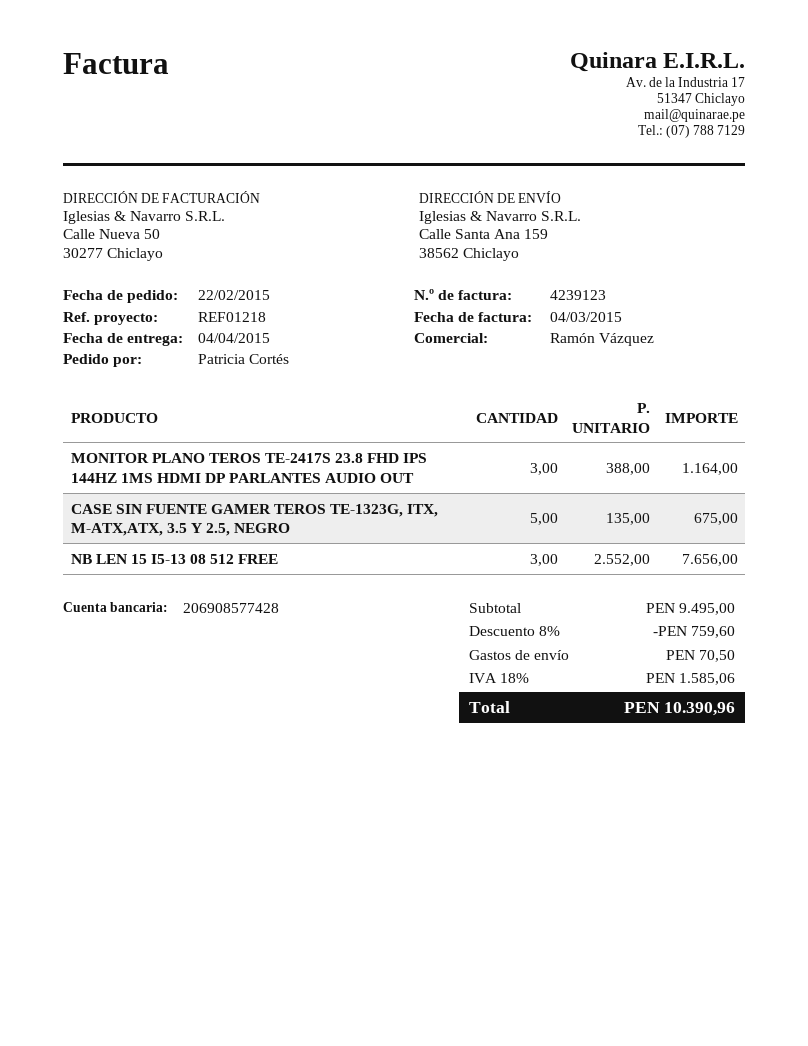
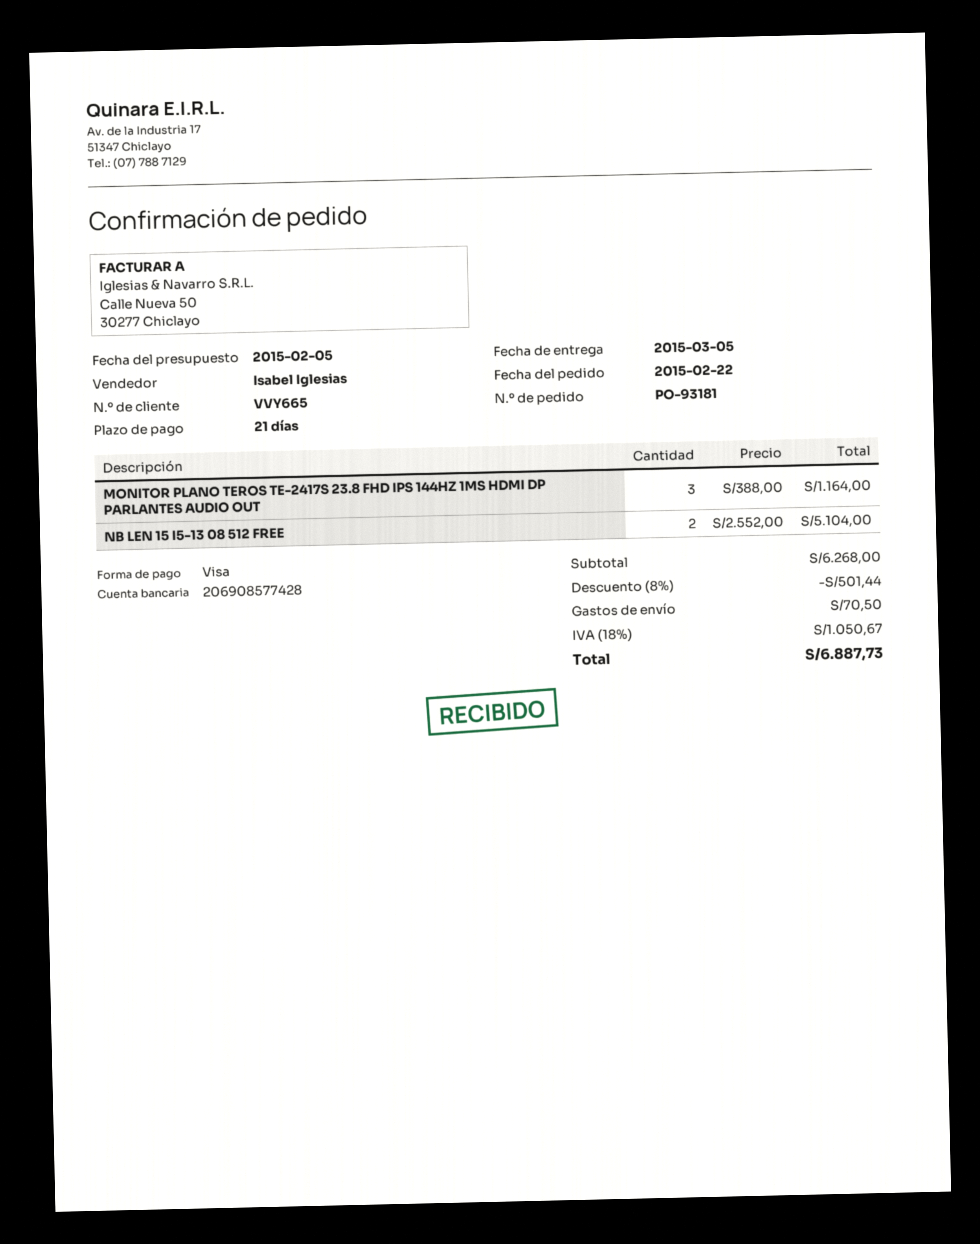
delivery date: 2015-04-04 -> 2015-03-05
sales rep: Ramón Vázquez -> Isabel Iglesias
CASE SIN FUENTE GAMER TEROS TE-1323G, ITX, M-ATX,ATX, 3.5 Y 2.5, NEGRO: 5 x 135.00 = 675.00 -> none
NB LEN 15 I5-13 08 512 FREE: 3 x 2552.00 = 7656.00 -> 2 x 2552.00 = 5104.00
subtotal: 9495.00 -> 6268.00
discount: 8% = 759.60 -> 8% = 501.44
tax: 18% = 1585.06 -> 18% = 1050.67
total: 10390.96 -> 6887.73

